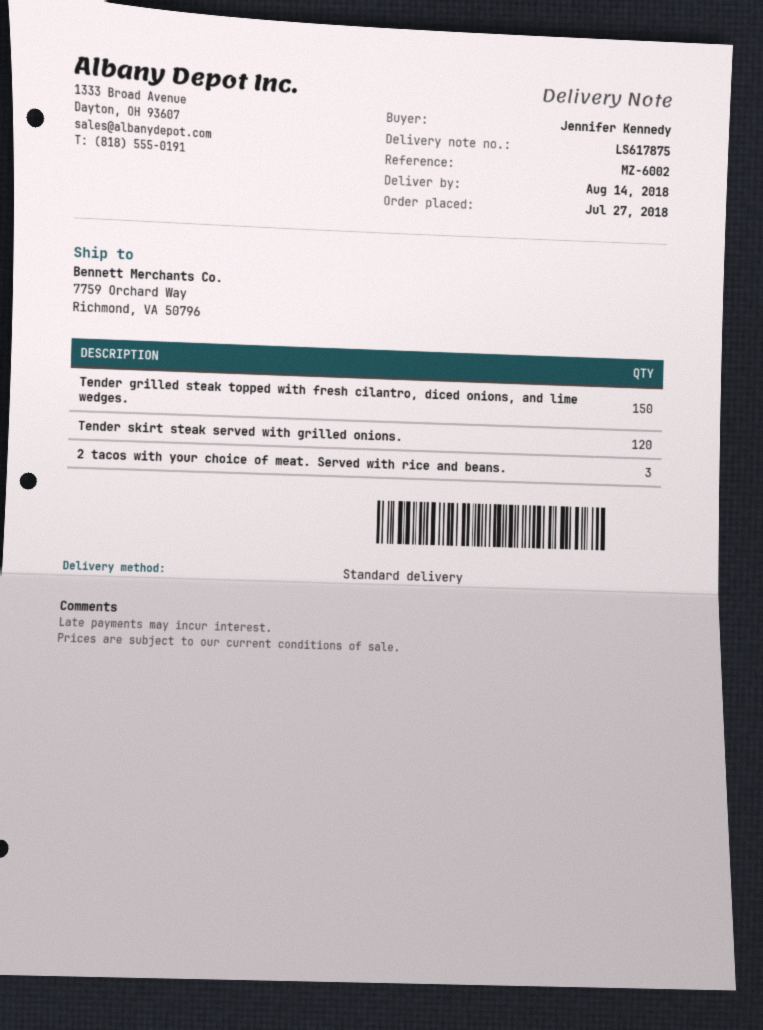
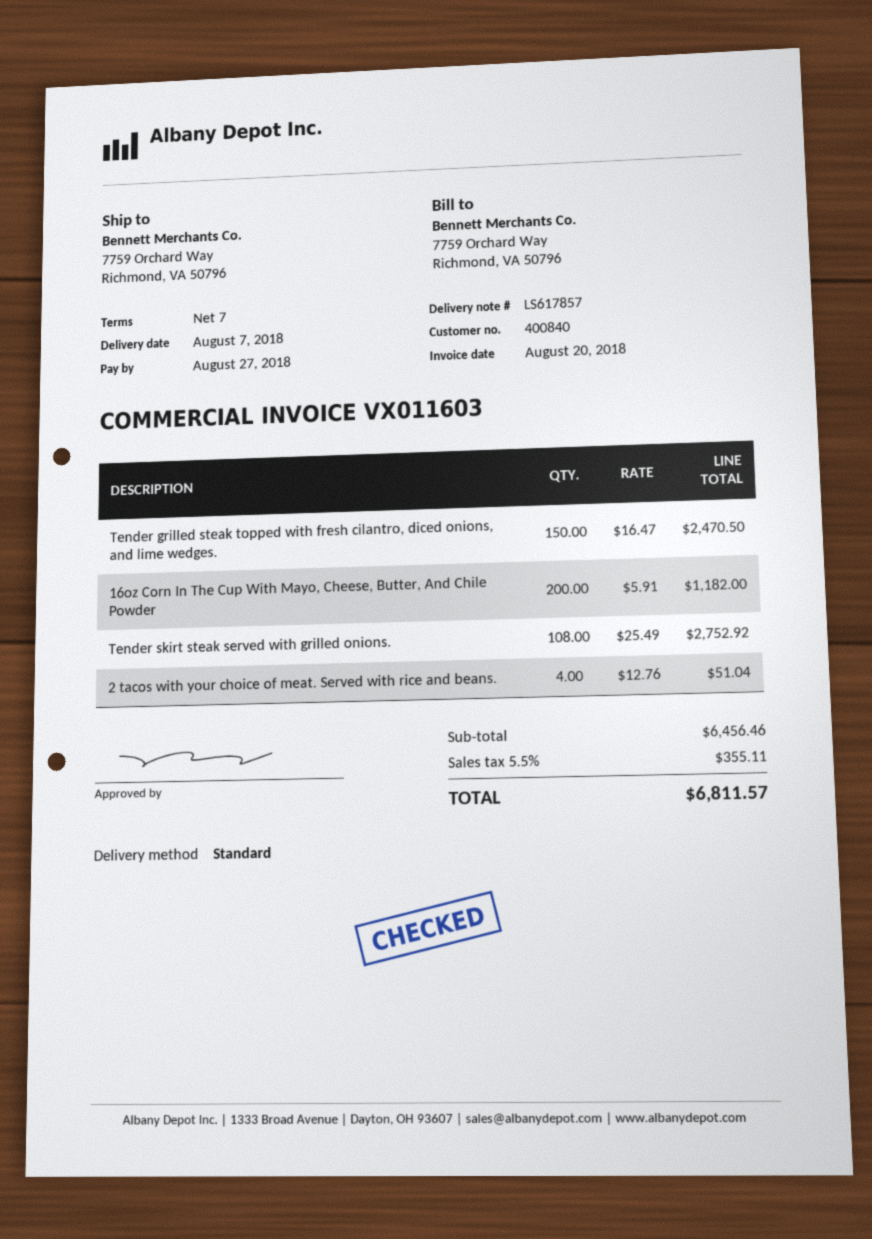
delivery note number: LS617875 -> LS617857
delivery date: 2018-08-14 -> 2018-08-07
Tender skirt steak served with grilled onions.: 120 -> 108
2 tacos with your choice of meat. Served with rice and beans.: 3 -> 4
16oz Corn In The Cup With Mayo, Cheese, Butter, And Chile Powder: none -> 200

